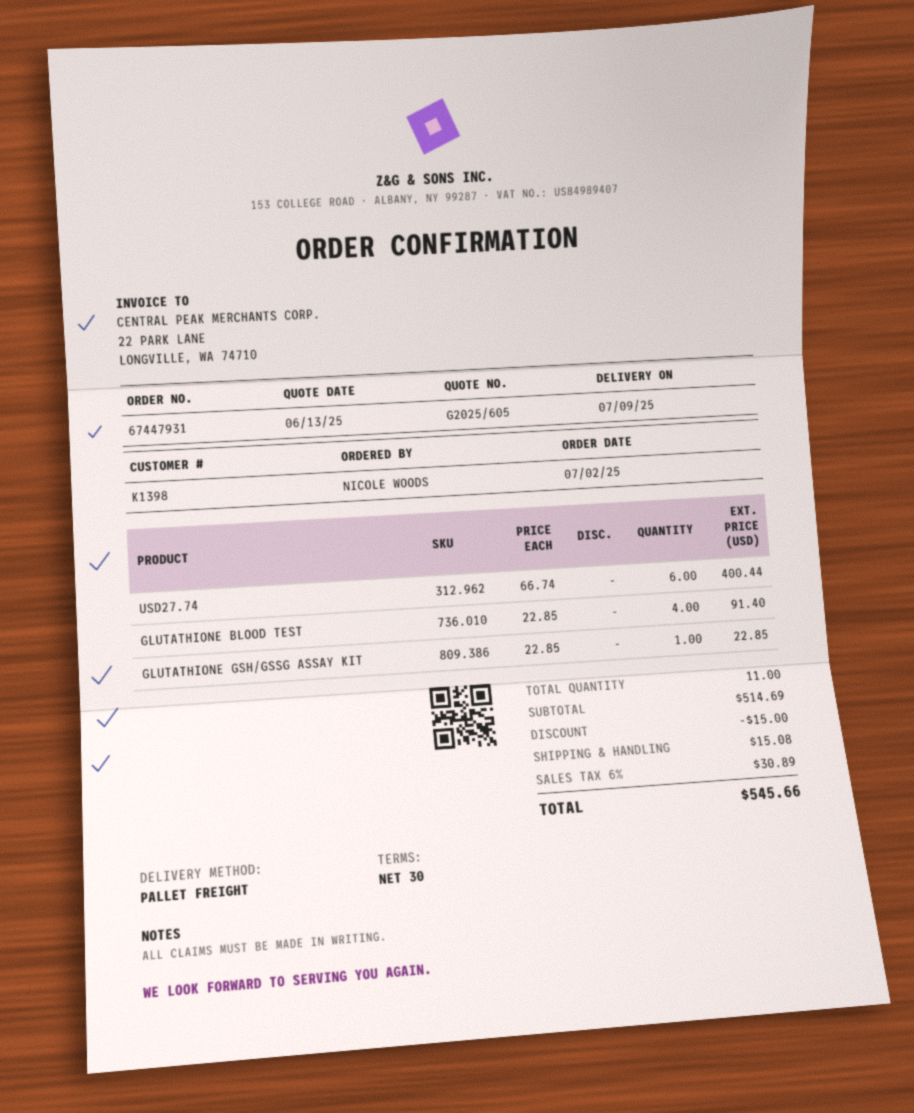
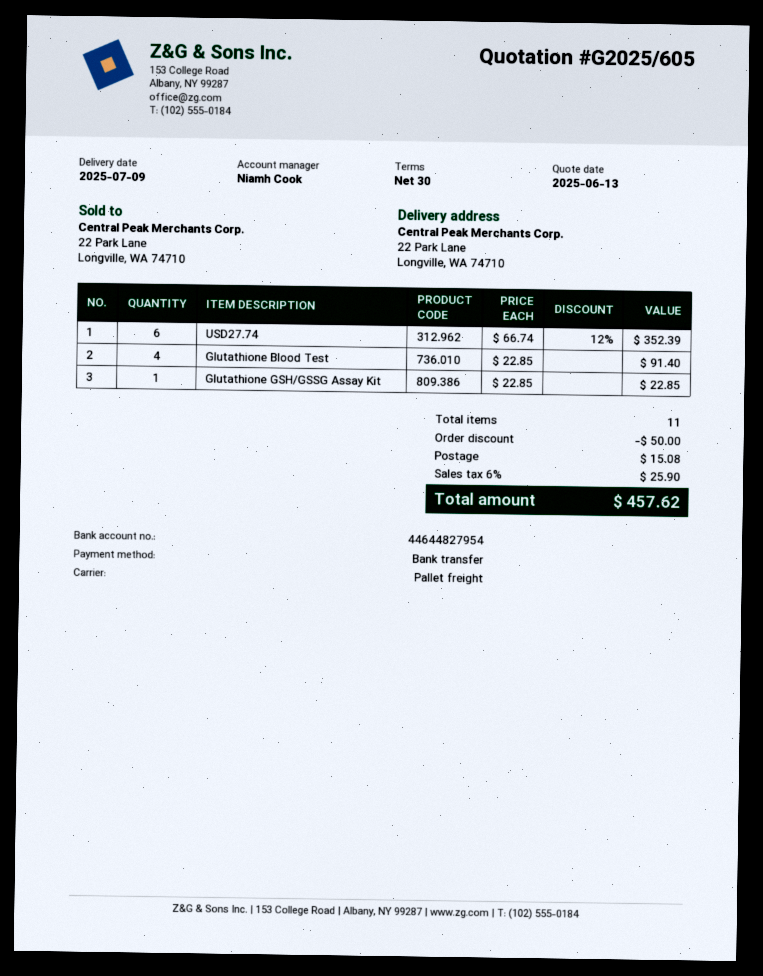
USD27.74: 6 x 66.74 = 400.44 -> 6 x 66.74 - 12% = 352.39
discount: 15.00 -> 50.00
tax: 6% = 30.89 -> 6% = 25.90
total: 545.66 -> 457.62

